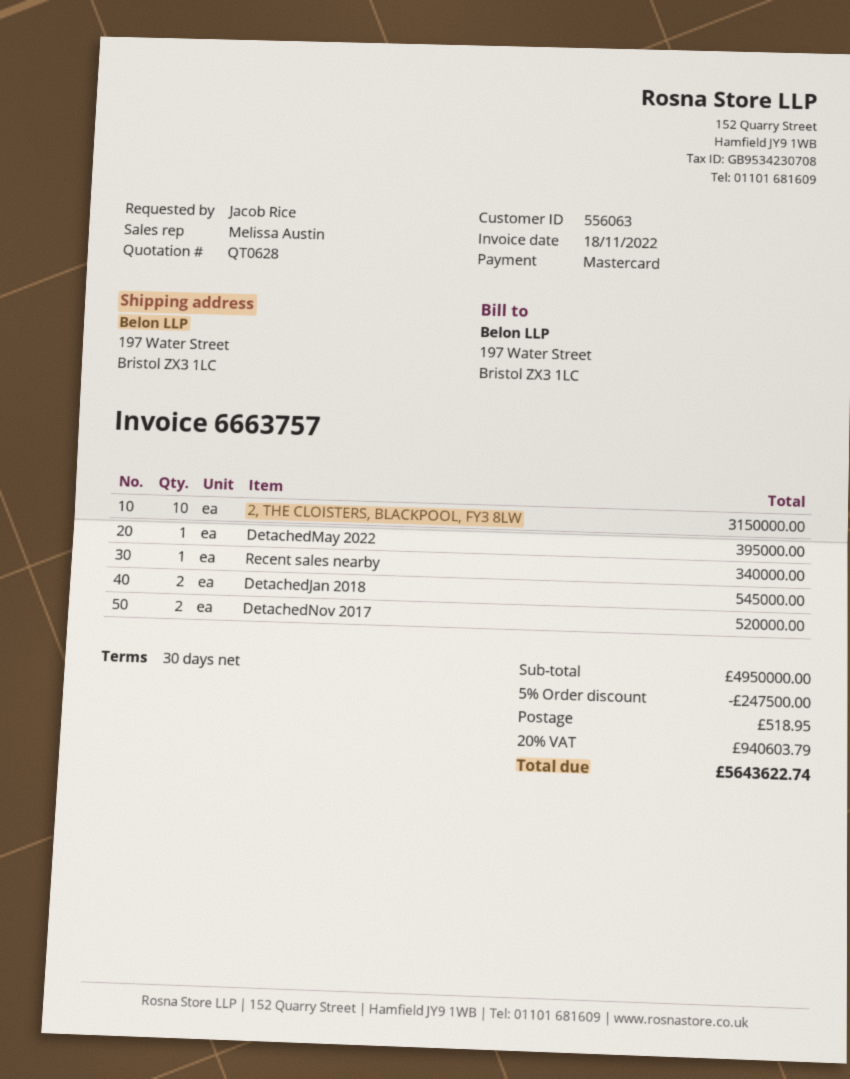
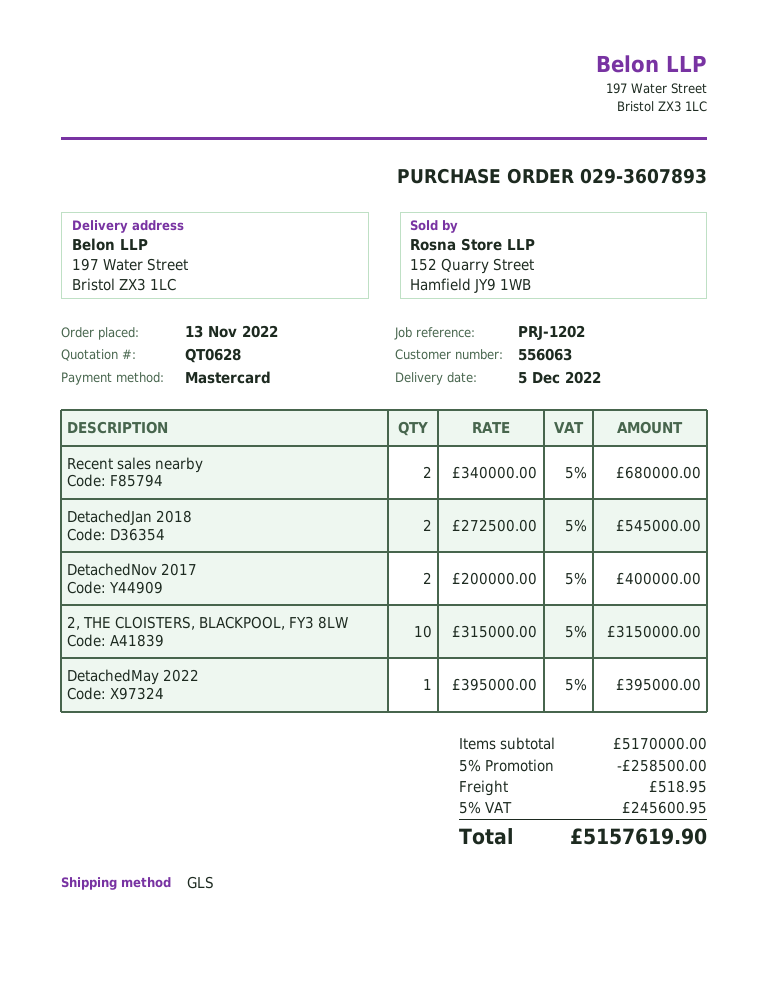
Recent sales nearby: 1 for 340000.00 -> 2 for 680000.00
DetachedNov 2017: 2 for 520000.00 -> 2 for 400000.00
subtotal: 4950000.00 -> 5170000.00
discount: 5% = 247500.00 -> 5% = 258500.00
tax: 20% = 940603.79 -> 5% = 245600.95
total: 5643622.74 -> 5157619.90

